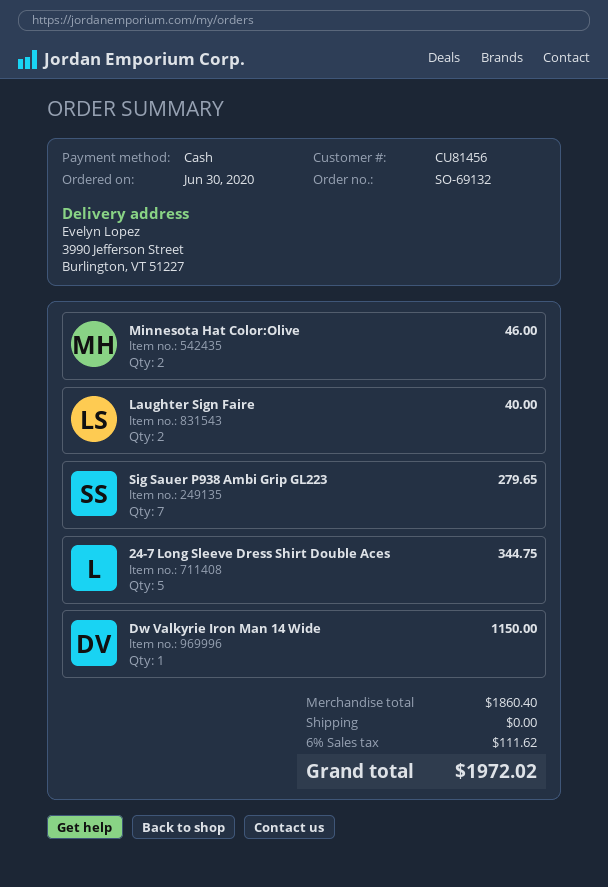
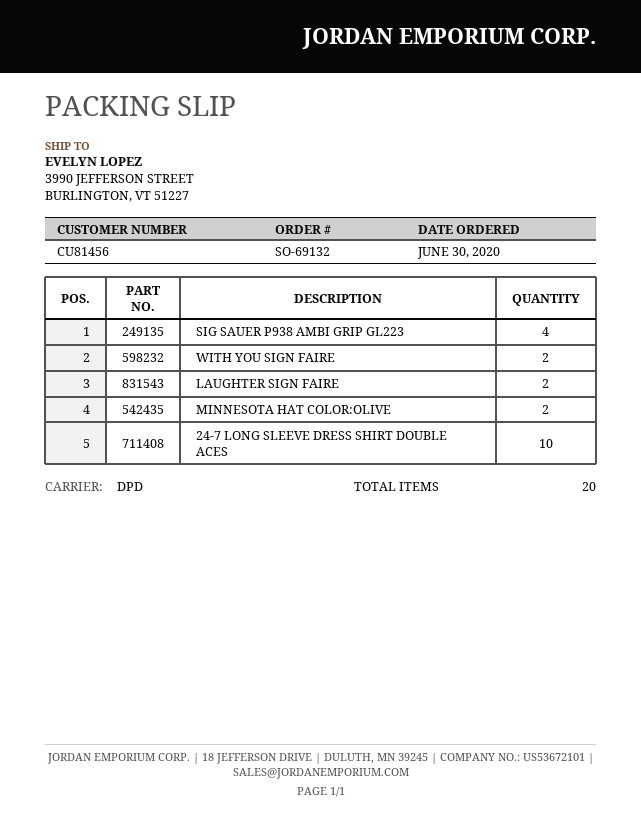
Sig Sauer P938 Ambi Grip GL223: 7 -> 4
24-7 Long Sleeve Dress Shirt Double Aces: 5 -> 10
Dw Valkyrie Iron Man 14 Wide: 1 -> none
WITH YOU SIGN FAIRE: none -> 2

